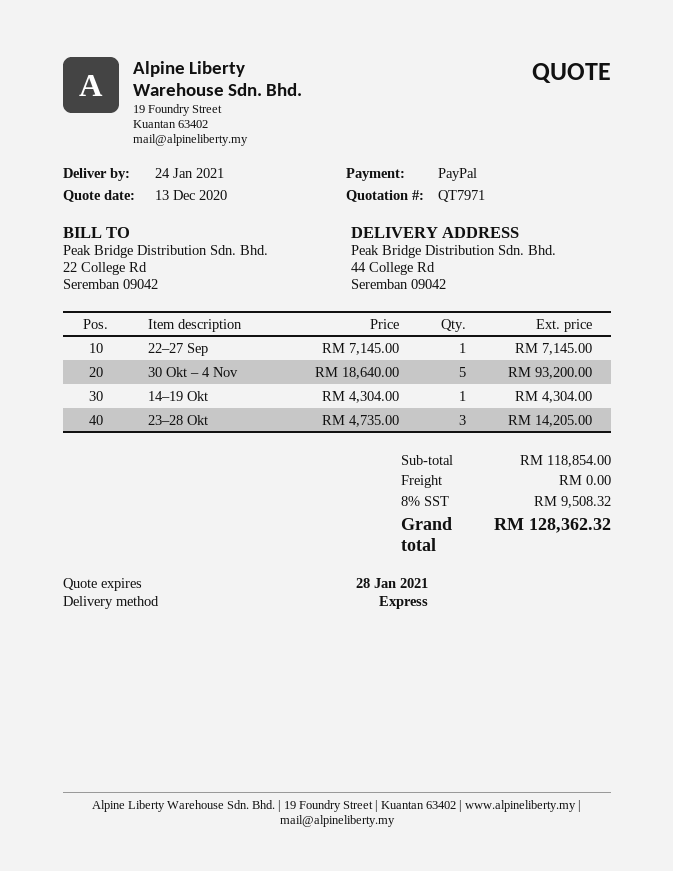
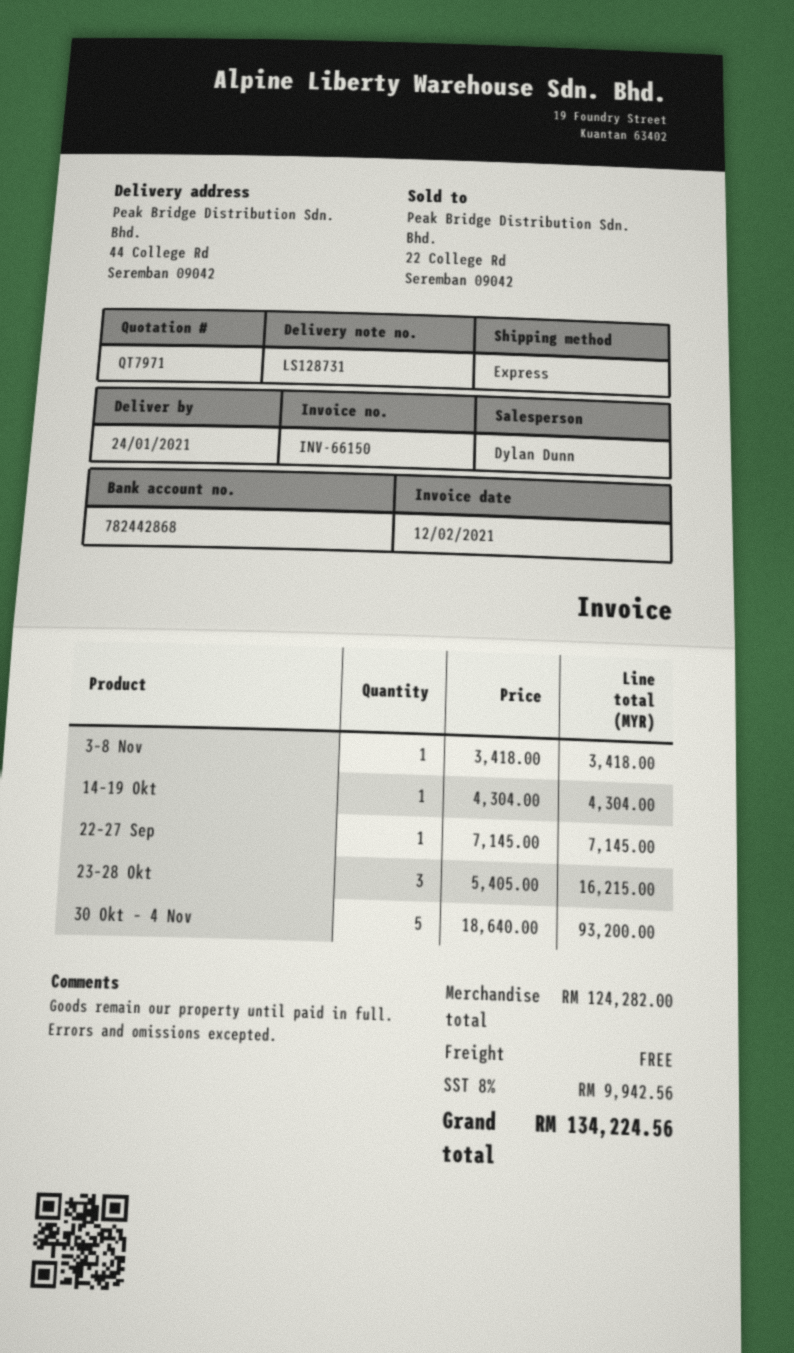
23–28 Okt: 3 x 4735.00 = 14205.00 -> 3 x 5405.00 = 16215.00
3–8 Nov: none -> 1 x 3418.00 = 3418.00
subtotal: 118854.00 -> 124282.00
tax: 8% = 9508.32 -> 8% = 9942.56
total: 128362.32 -> 134224.56

